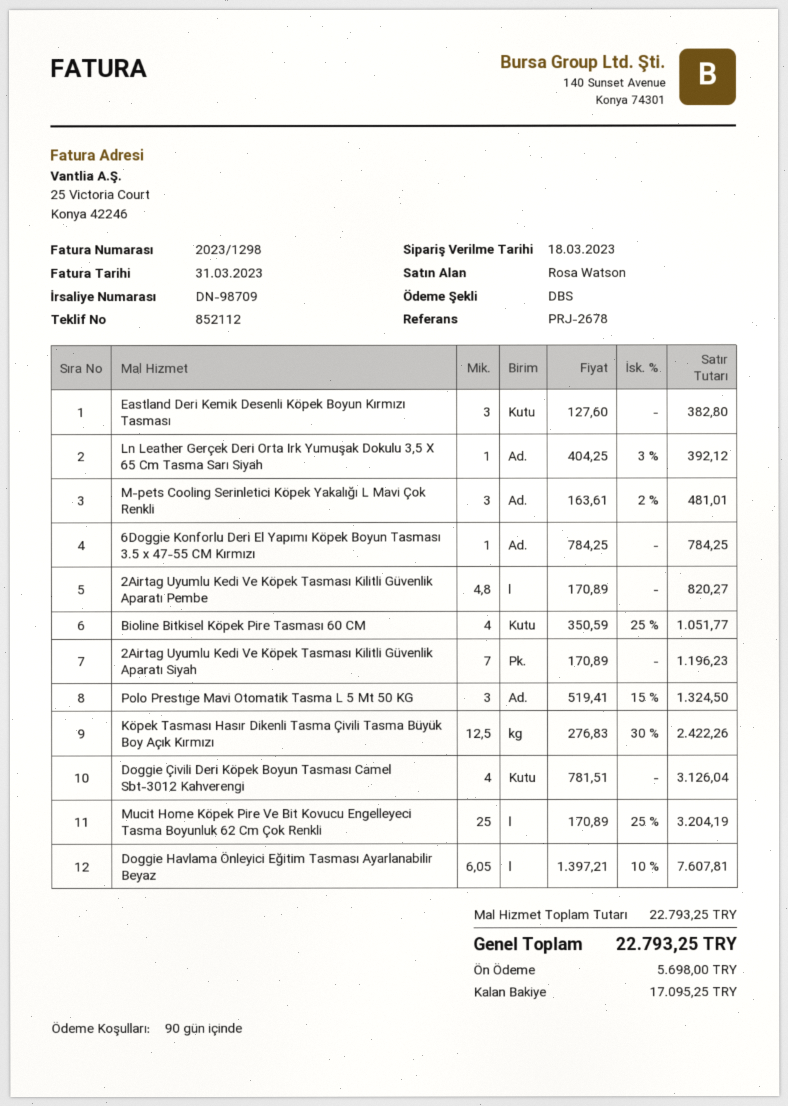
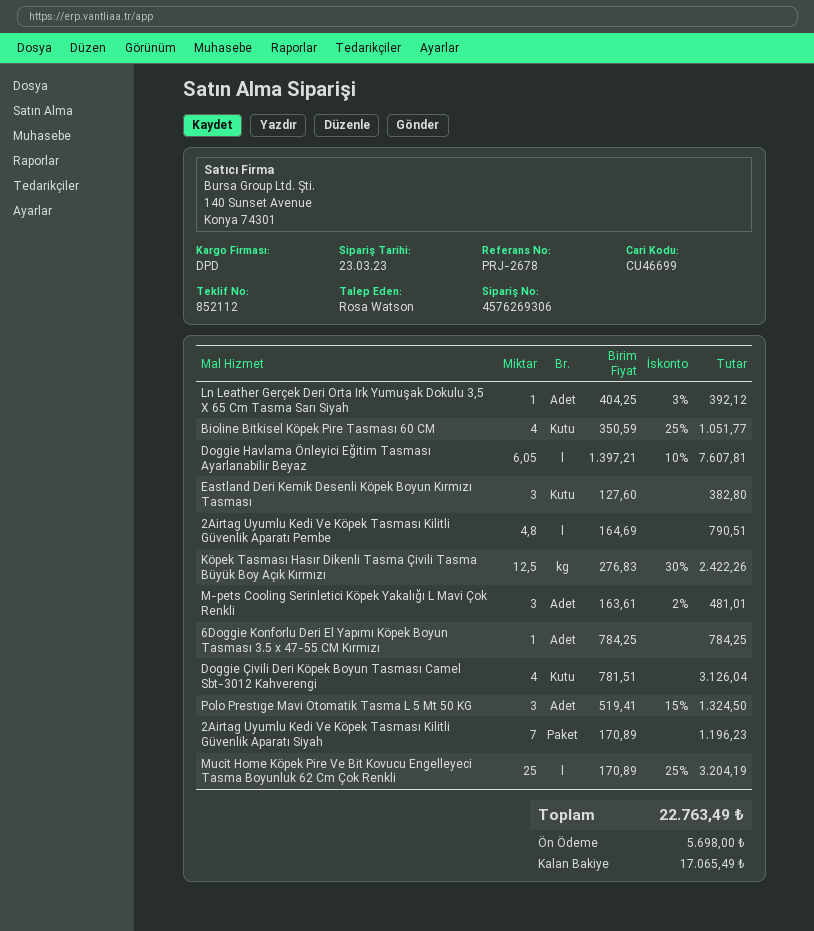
order date: 2023-03-18 -> 2023-03-23
2Airtag Uyumlu Kedi Ve Köpek Tasması Kilitli Güvenlik Aparatı Pembe: 4.8 x 170.89 = 820.27 -> 4.8 x 164.69 = 790.51
total: 22793.25 -> 22763.49
balance: 17095.25 -> 17065.49

